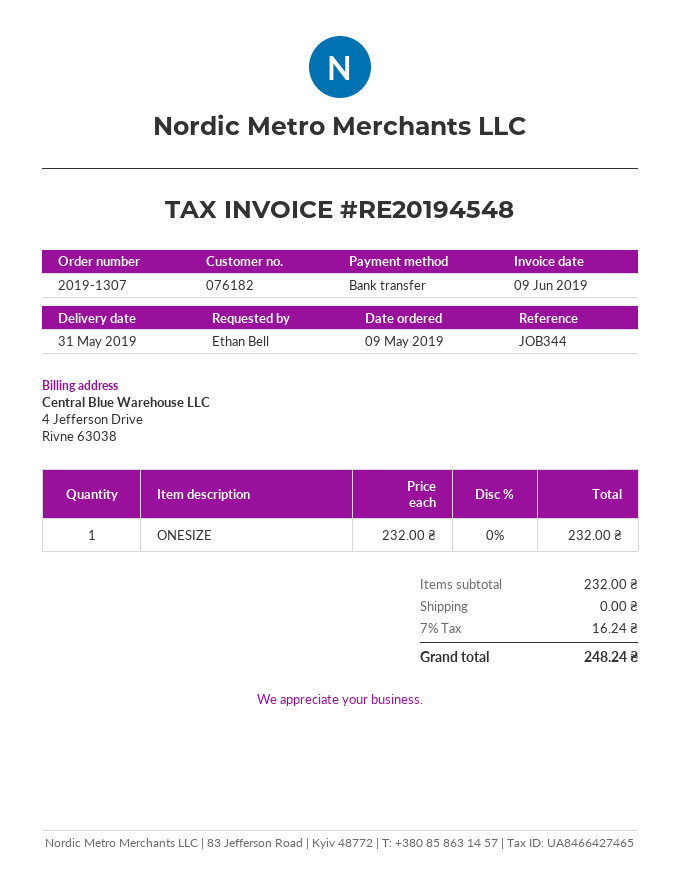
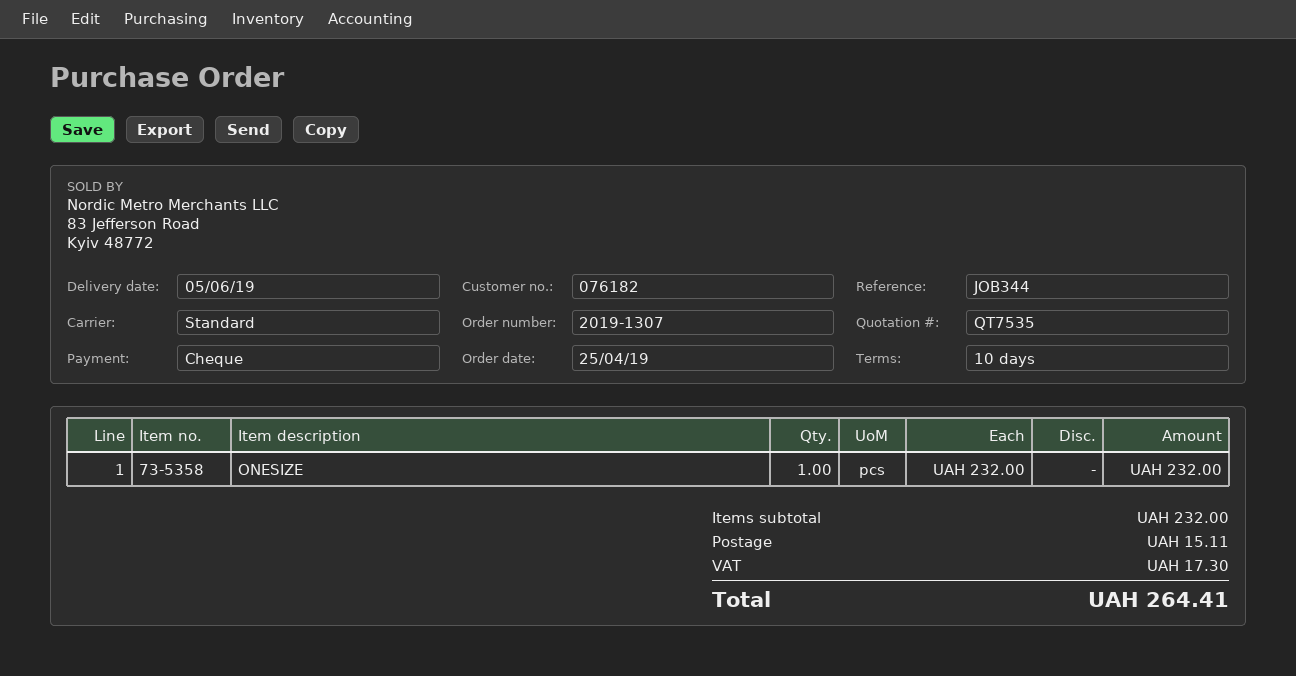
order date: 2019-05-09 -> 2019-04-25
delivery date: 2019-05-31 -> 2019-06-05
payment method: bank transfer -> cheque
shipping: 0.00 -> 15.11
tax: 16.24 -> 17.30
total: 248.24 -> 264.41

